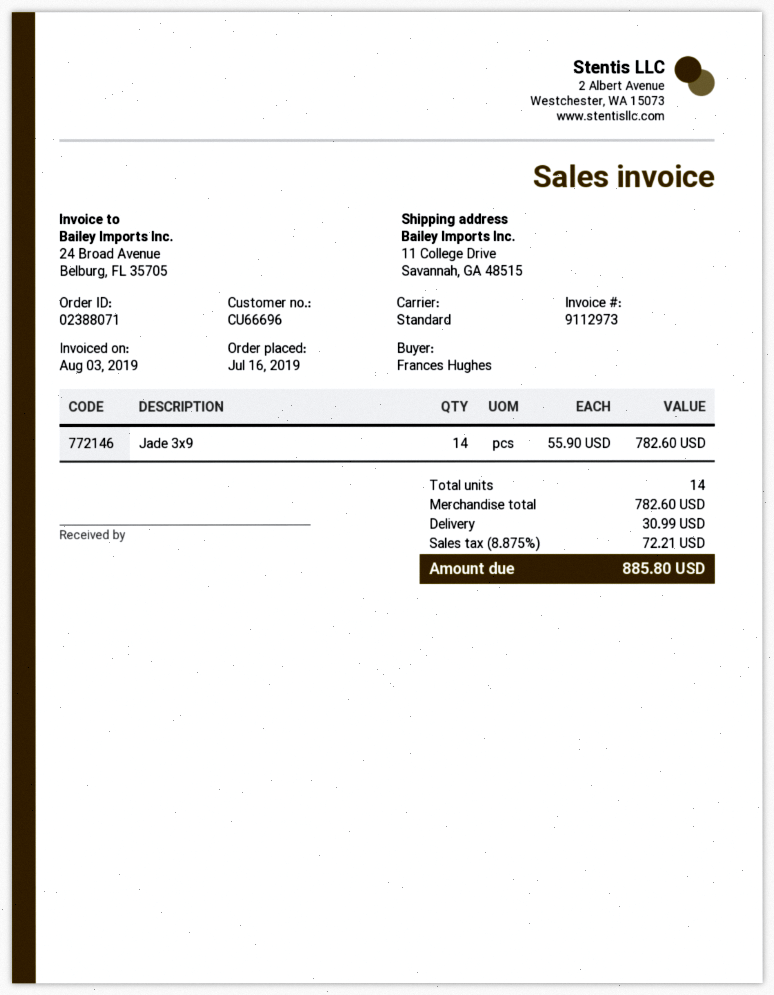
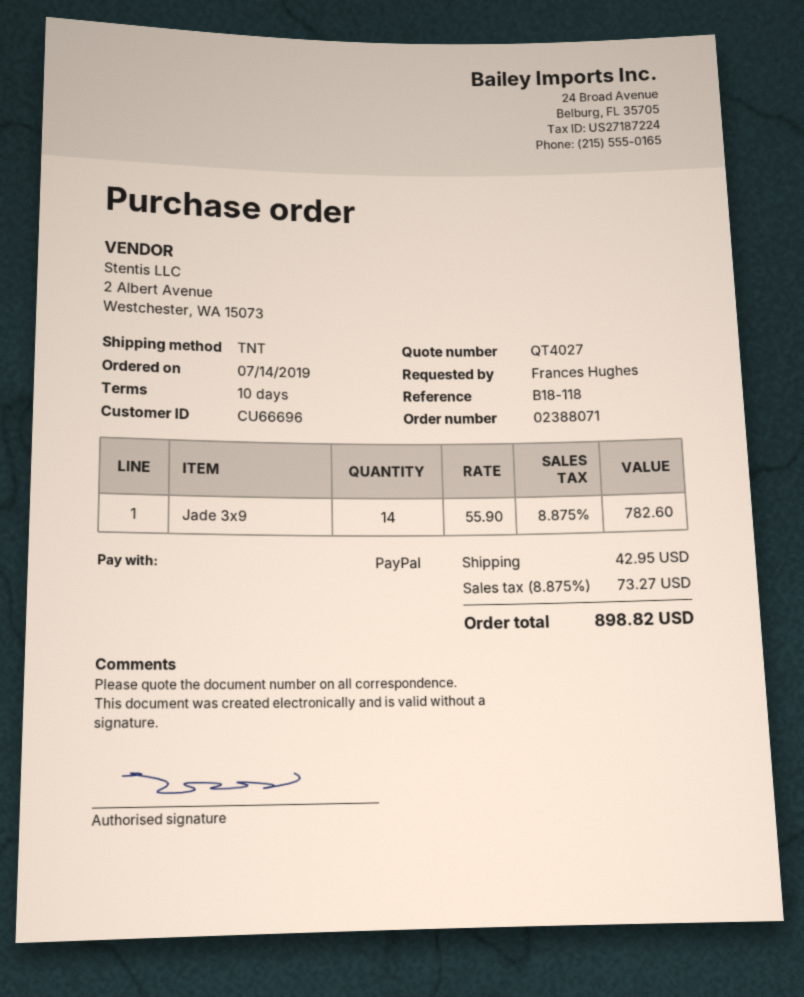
order date: 2019-07-16 -> 2019-07-14
shipping method: standard -> TNT
shipping: 30.99 -> 42.95
tax: 8.875% = 72.21 -> 8.875% = 73.27
total: 885.80 -> 898.82

